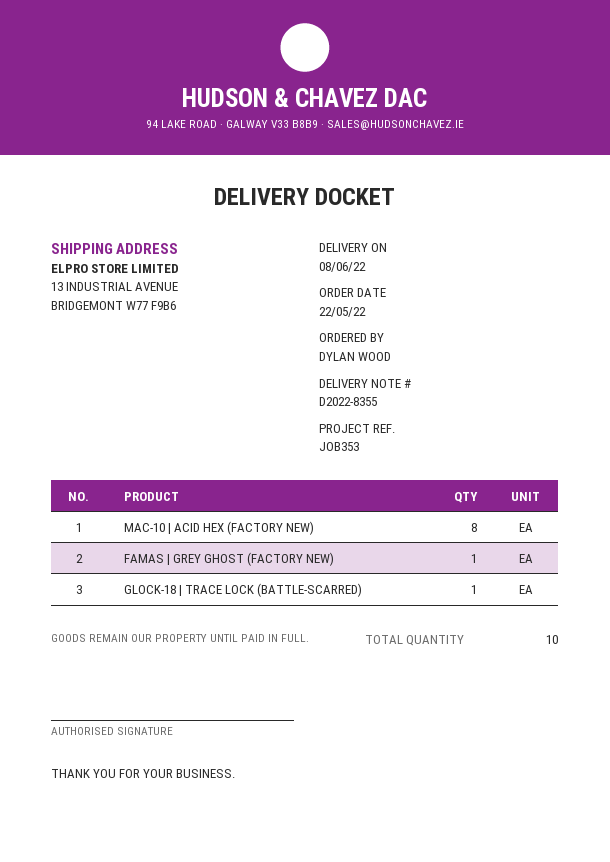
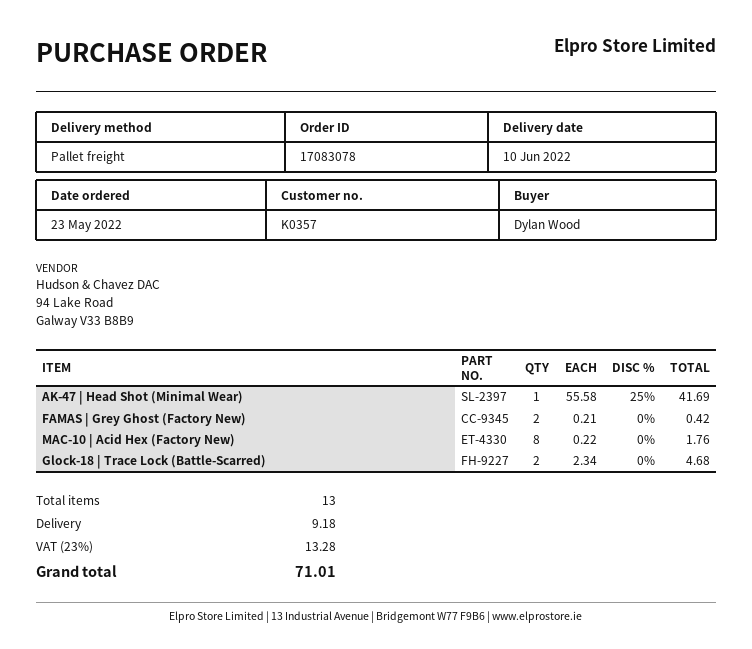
order date: 2022-05-22 -> 2022-05-23
delivery date: 2022-06-08 -> 2022-06-10
FAMAS | GREY GHOST (FACTORY NEW): 1 -> 2
GLOCK-18 | TRACE LOCK (BATTLE-SCARRED): 1 -> 2
AK-47 | Head Shot (Minimal Wear): none -> 1
total quantity: 10 -> 13

